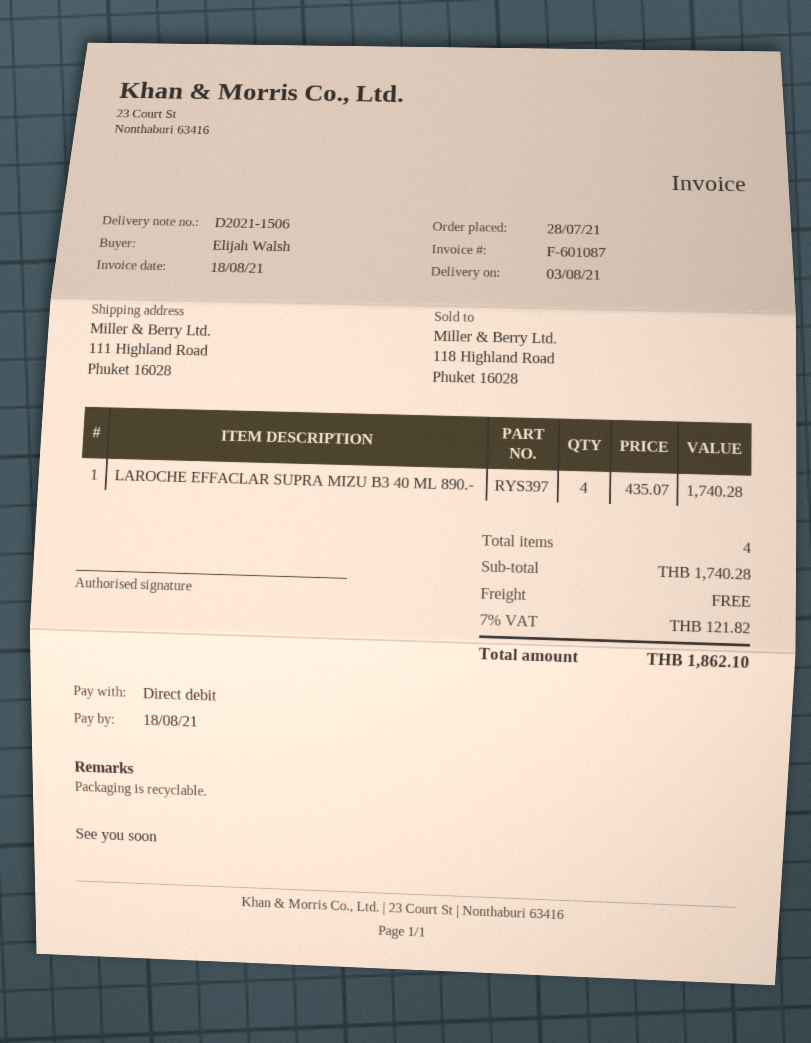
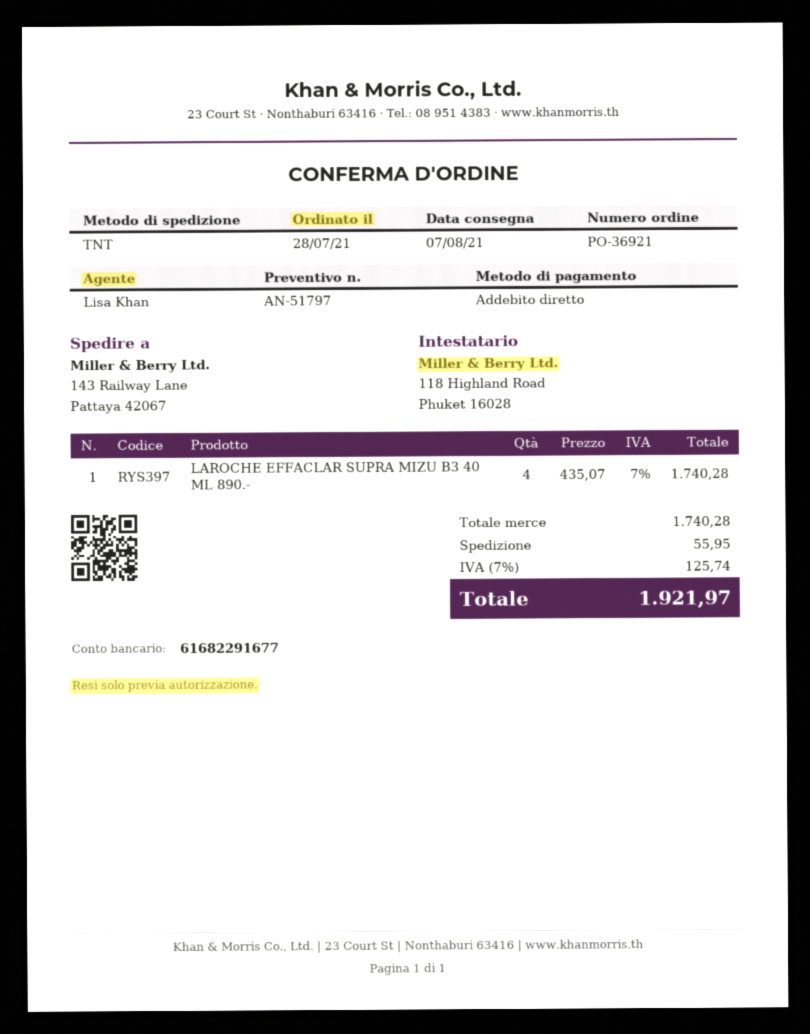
delivery date: 2021-08-03 -> 2021-08-07
ship to: 111 Highland Road, Phuket 16028 -> 143 Railway Lane, Pattaya 42067
shipping: 0.00 -> 55.95
tax: 7% = 121.82 -> 7% = 125.74
total: 1862.10 -> 1921.97

